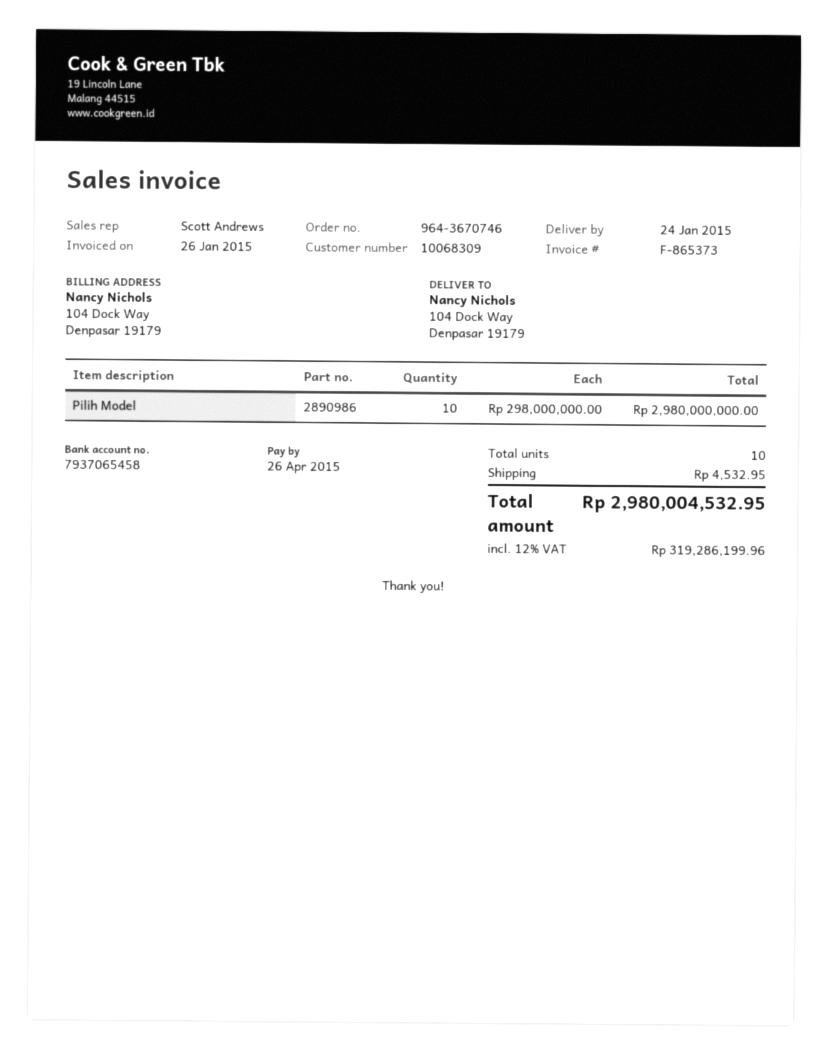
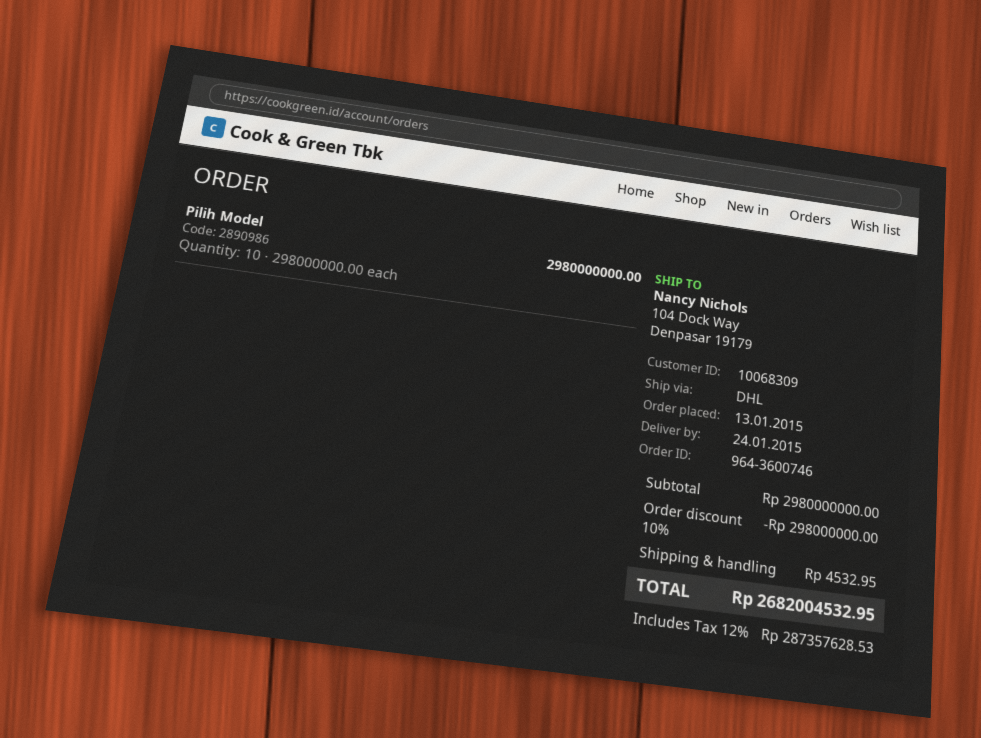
order number: 964-3670746 -> 964-3600746
discount: none -> 10% = 298000000.00
tax: 12% = 319286199.96 -> 12% = 287357628.53
total: 2980004532.95 -> 2682004532.95

